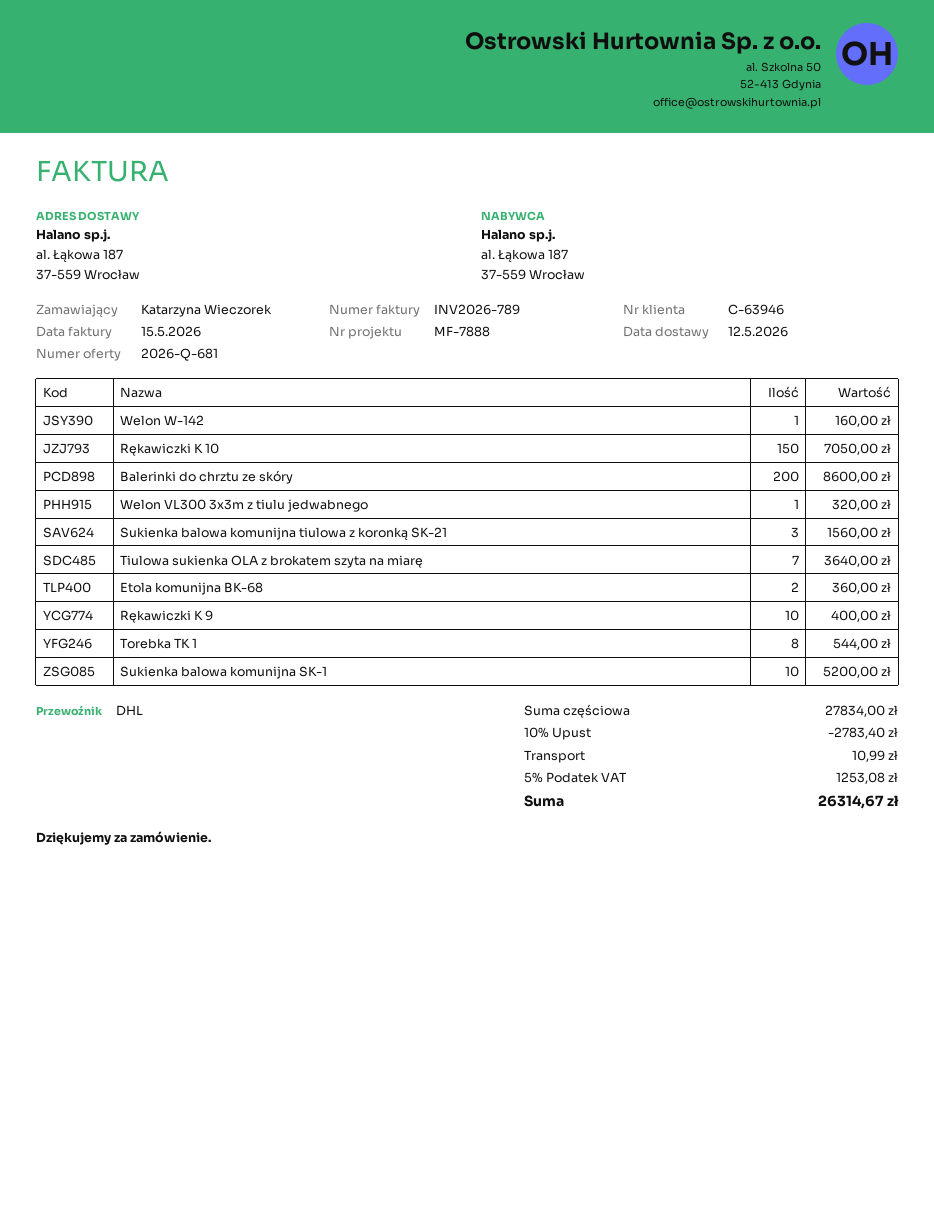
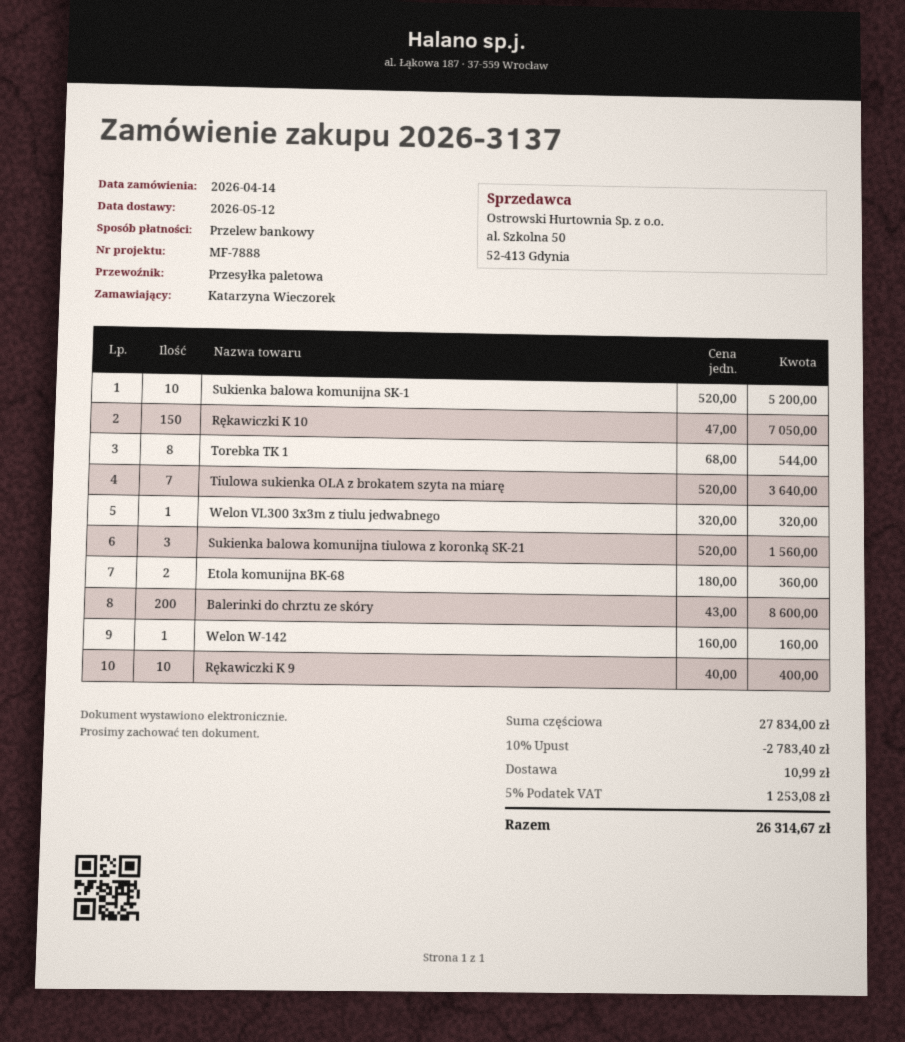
shipping method: DHL -> pallet freight

